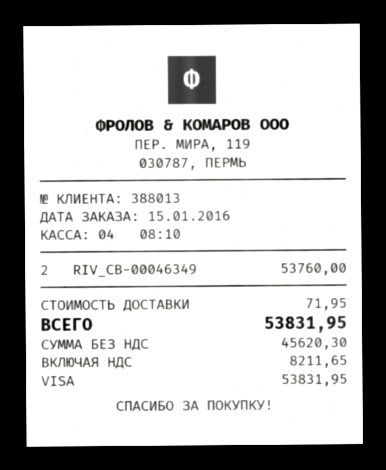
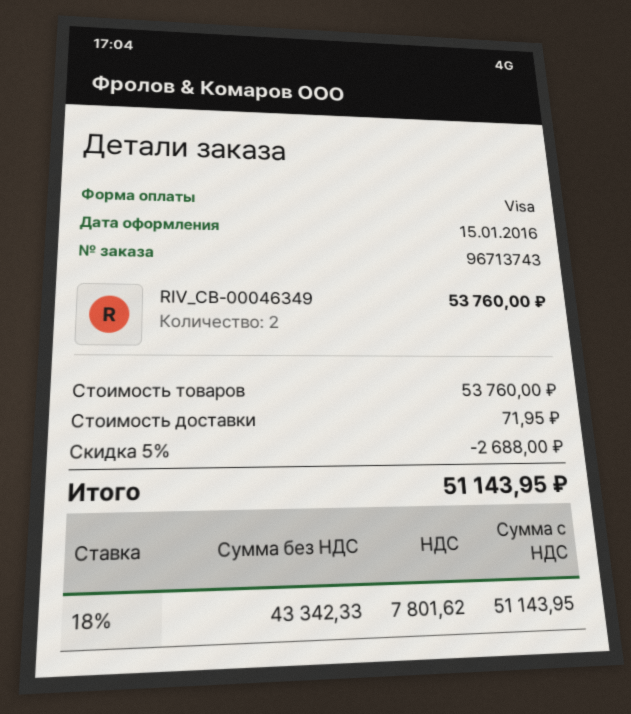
discount: none -> 5% = 2688.00
net: 45620.30 -> 43342.33
tax: 8211.65 -> 7801.62
total: 53831.95 -> 51143.95

